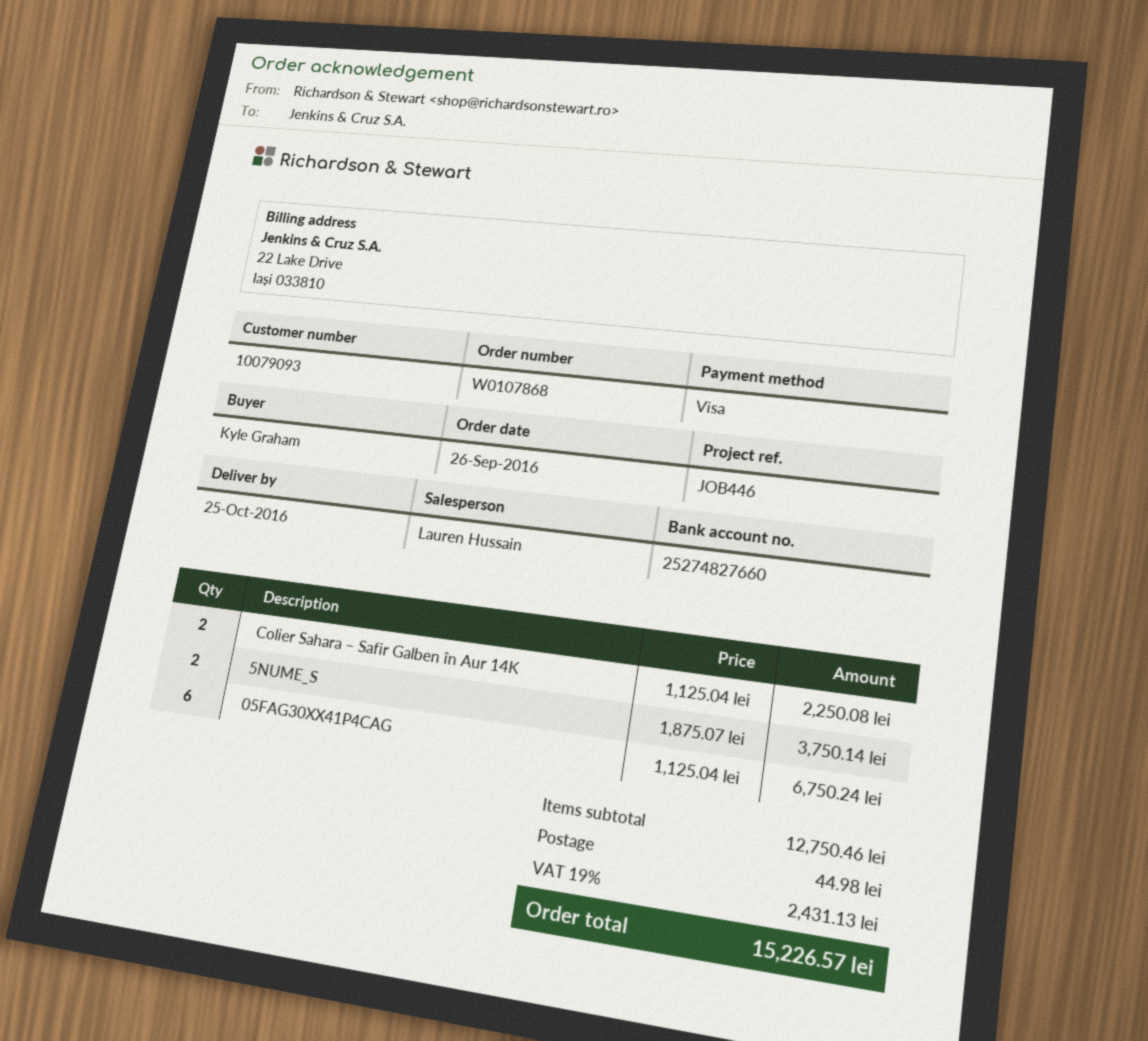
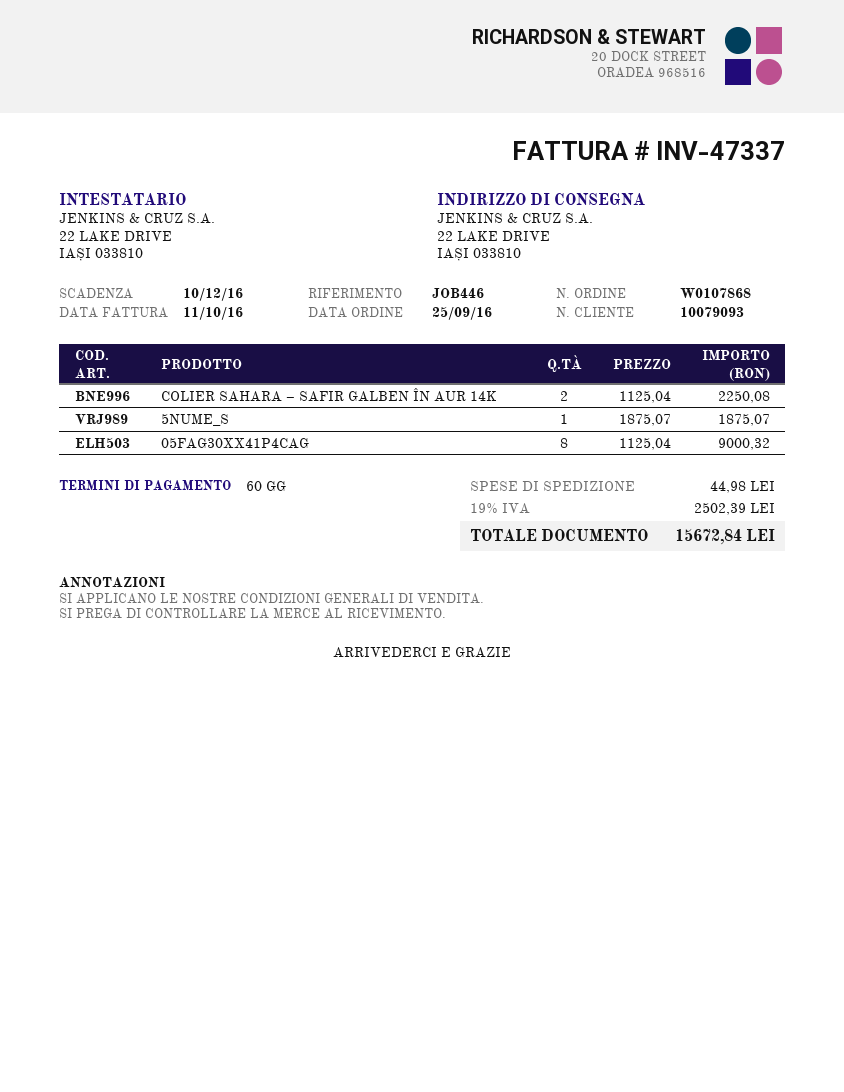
order date: 2016-09-26 -> 2016-09-25
5NUME_S: 2 x 1875.07 = 3750.14 -> 1 x 1875.07 = 1875.07
05FAG30XX41P4CAG: 6 x 1125.04 = 6750.24 -> 8 x 1125.04 = 9000.32
tax: 19% = 2431.13 -> 19% = 2502.39
total: 15226.57 -> 15672.84

